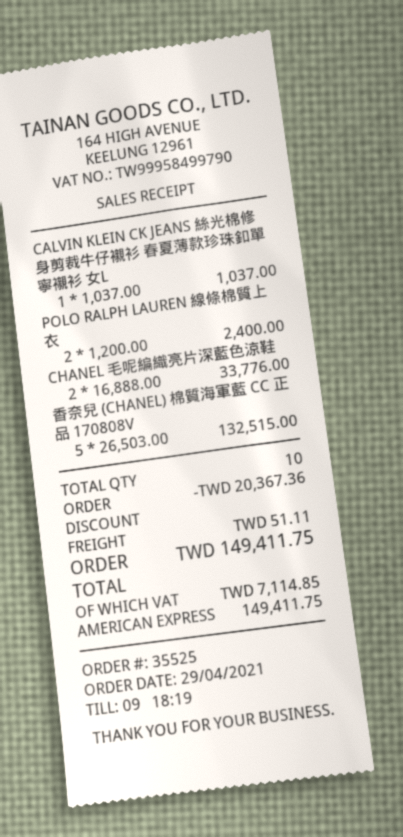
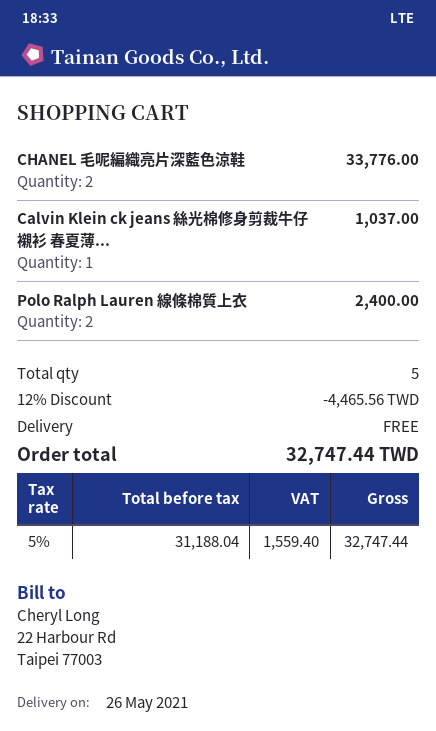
香奈兒 (CHANEL) 棉質海軍藍 CC 正品 170808V: 5 for 132515.00 -> none
total quantity: 10 -> 5
discount: 20367.36 -> 4465.56
shipping: 51.11 -> 0.00
tax: 7114.85 -> 1559.40
total: 149411.75 -> 32747.44

